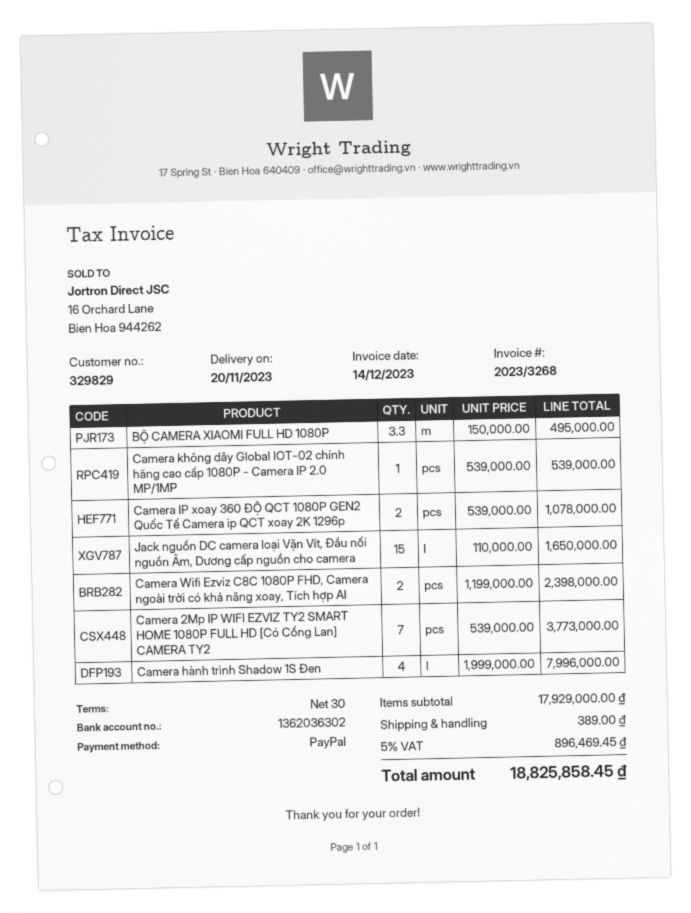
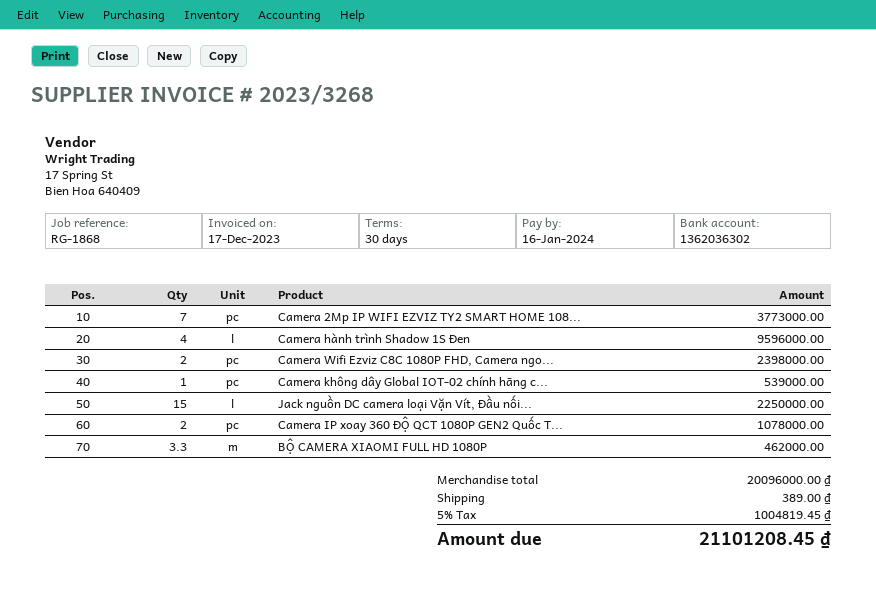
invoice date: 2023-12-14 -> 2023-12-17
BỘ CAMERA XIAOMI FULL HD 1080P: 3.3 for 495000.00 -> 3.3 for 462000.00
Jack nguồn DC camera loại Vặn Vít, Đầu nối nguồn Âm, Dương cấp nguồn cho camera: 15 for 1650000.00 -> 15 for 2250000.00
Camera hành trình Shadow 1S Đen: 4 for 7996000.00 -> 4 for 9596000.00
subtotal: 17929000.00 -> 20096000.00
tax: 5% = 896469.45 -> 5% = 1004819.45
total: 18825858.45 -> 21101208.45

